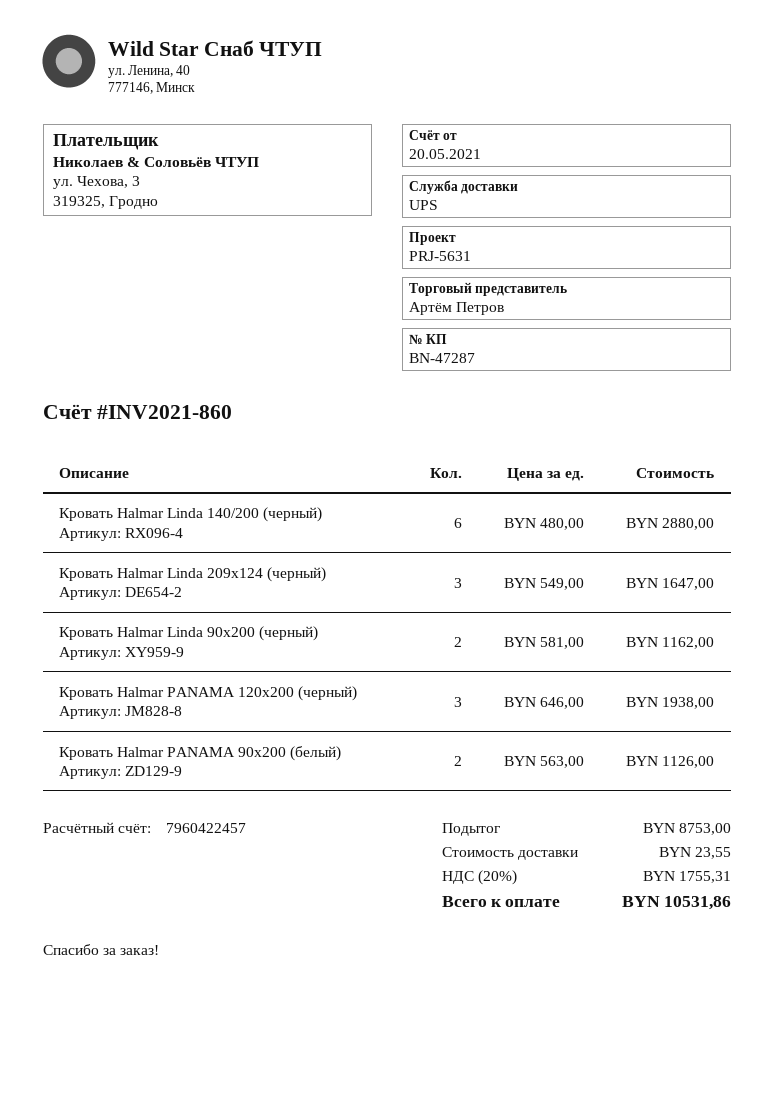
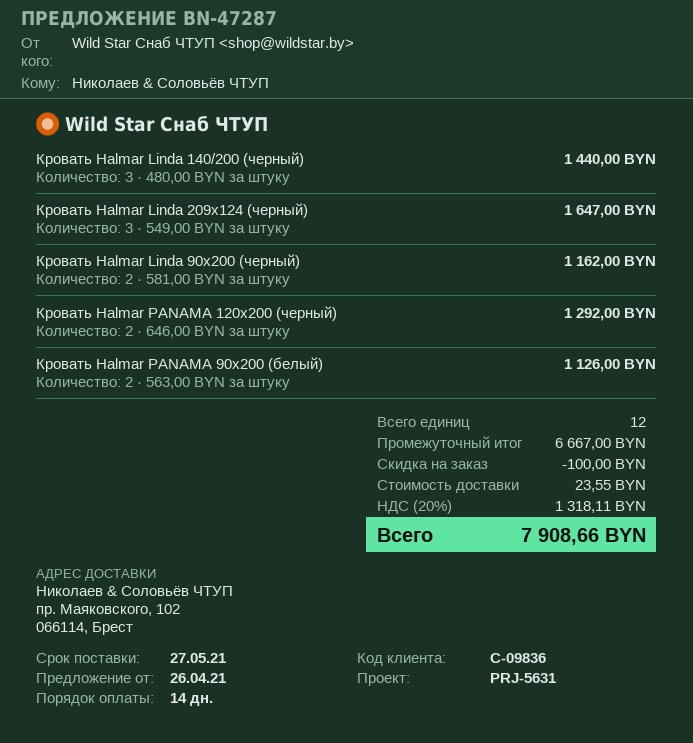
Кровать Halmar Linda 140/200 (черный): 6 x 480.00 = 2880.00 -> 3 x 480.00 = 1440.00
Кровать Halmar PANAMA 120х200 (черный): 3 x 646.00 = 1938.00 -> 2 x 646.00 = 1292.00
subtotal: 8753.00 -> 6667.00
discount: none -> 100.00
tax: 20% = 1755.31 -> 20% = 1318.11
total: 10531.86 -> 7908.66

